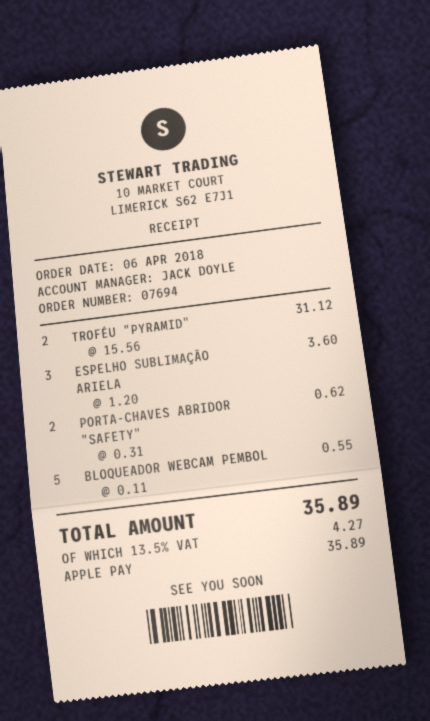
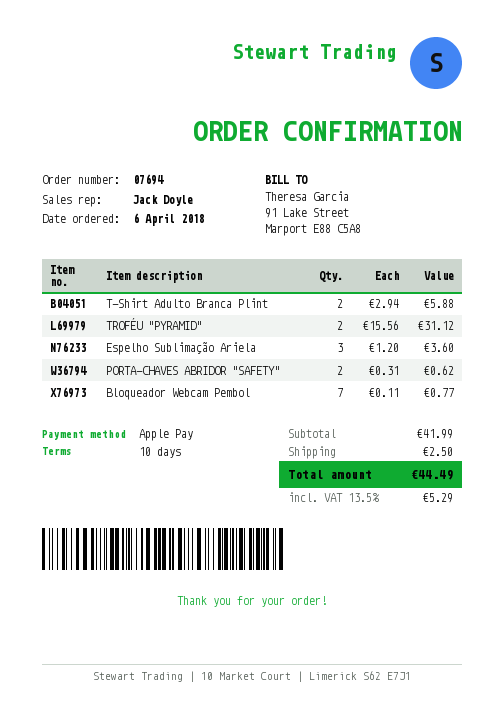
BLOQUEADOR WEBCAM PEMBOL: 5 x 0.11 = 0.55 -> 7 x 0.11 = 0.77
T-Shirt Adulto Branca Plint: none -> 2 x 2.94 = 5.88
shipping: none -> 2.50
tax: 13.5% = 4.27 -> 13.5% = 5.29
total: 35.89 -> 44.49

